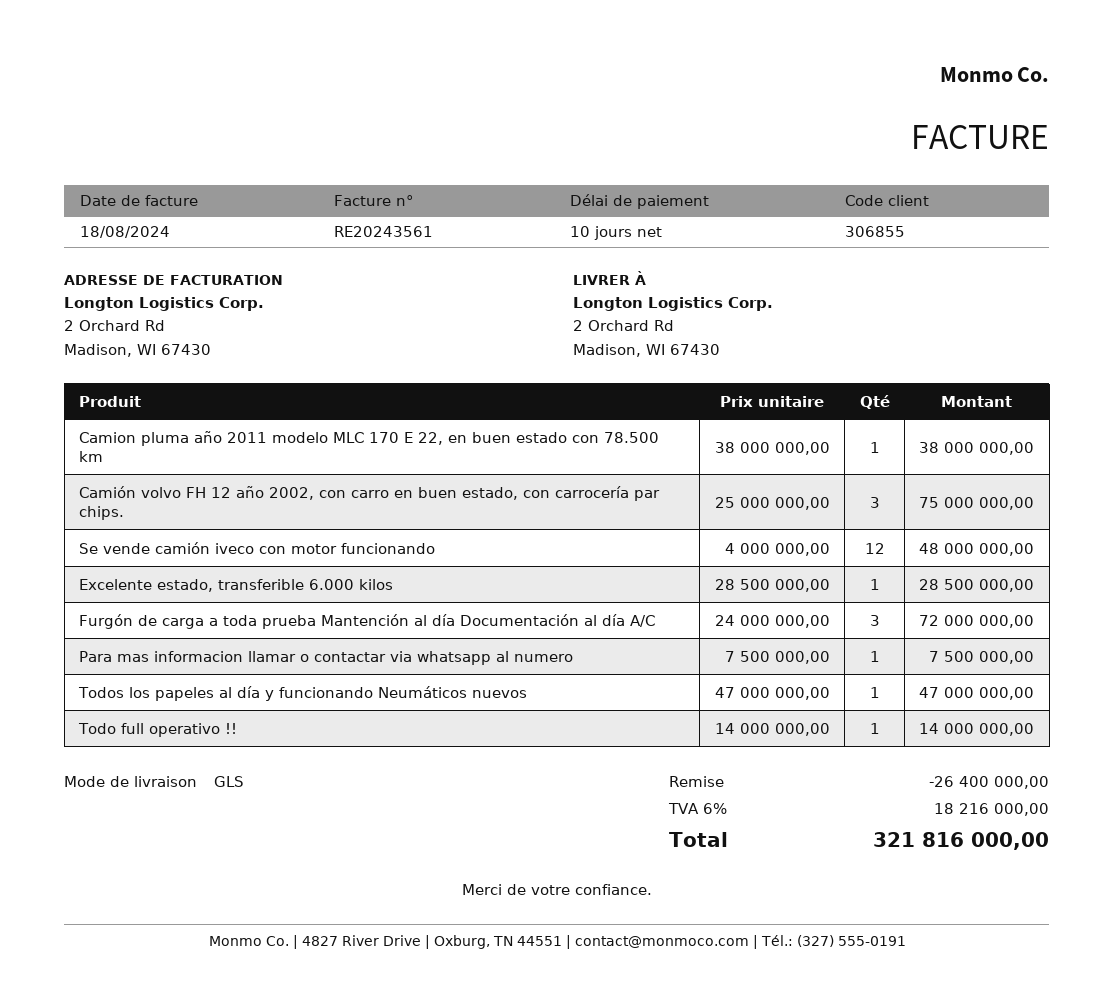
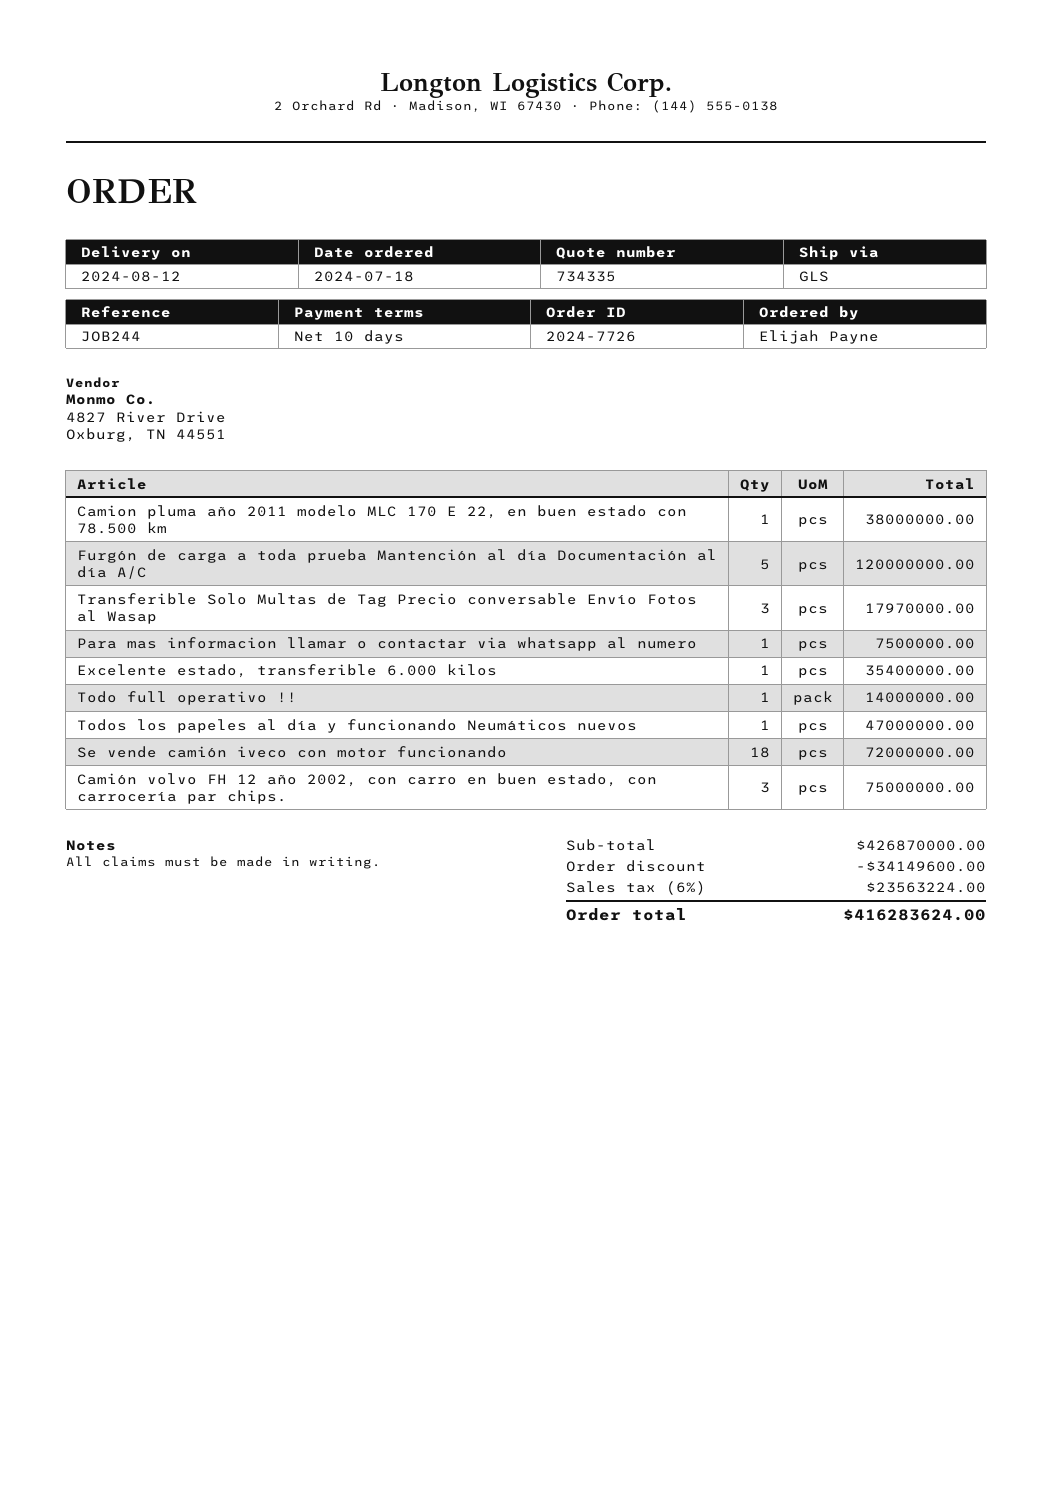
Se vende camión iveco con motor funcionando: 12 for 48000000.00 -> 18 for 72000000.00
Excelente estado, transferible 6.000 kilos: 1 for 28500000.00 -> 1 for 35400000.00
Furgón de carga a toda prueba Mantención al día Documentación al día A/C: 3 for 72000000.00 -> 5 for 120000000.00
Transferible Solo Multas de Tag Precio conversable Envío Fotos al Wasap: none -> 3 for 17970000.00
discount: 26400000.00 -> 34149600.00
tax: 6% = 18216000.00 -> 6% = 23563224.00
total: 321816000.00 -> 416283624.00

